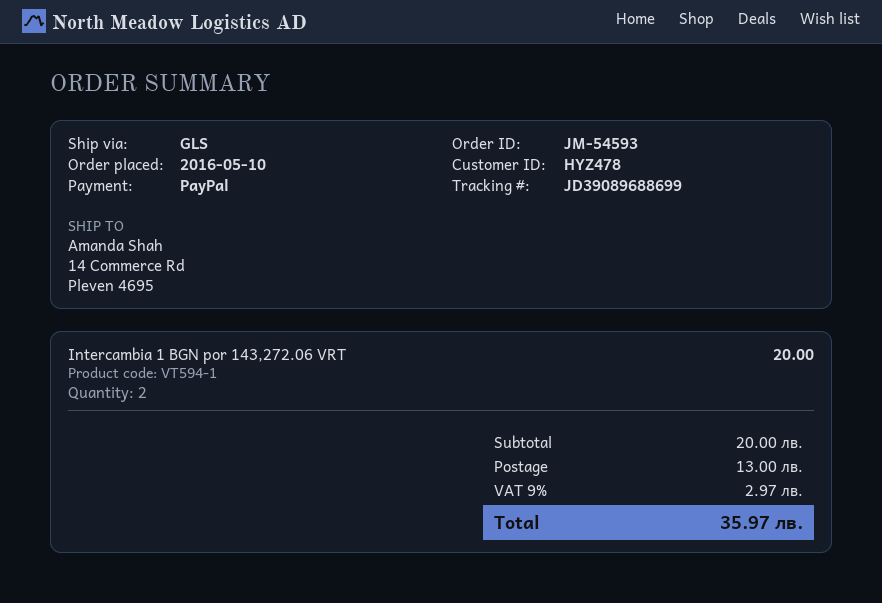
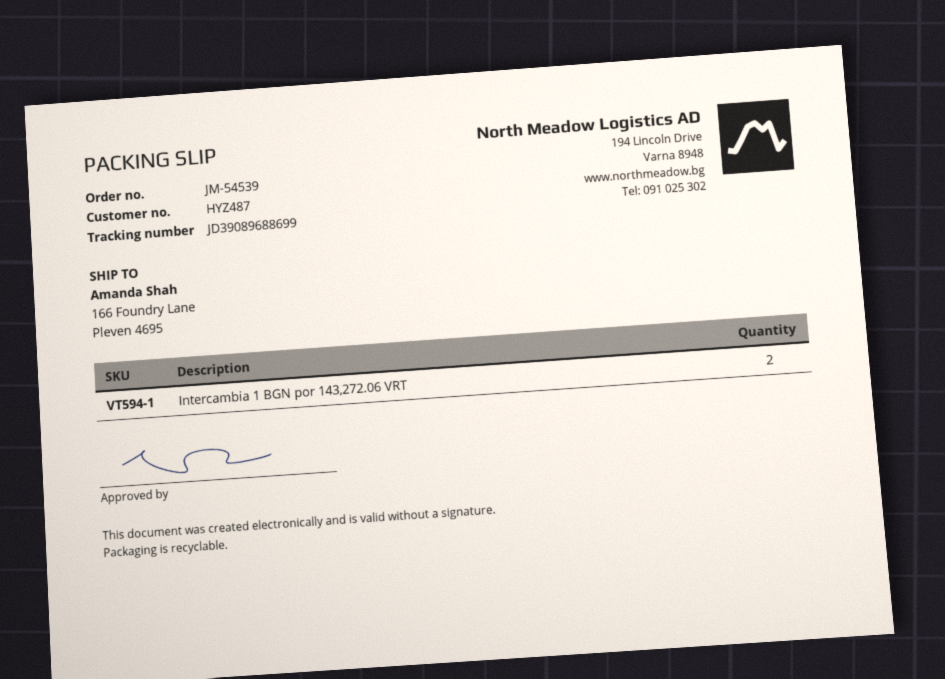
order number: JM-54593 -> JM-54539
customer number: HYZ478 -> HYZ487
ship to: 14 Commerce Rd, Pleven 4695 -> 166 Foundry Lane, Pleven 4695

